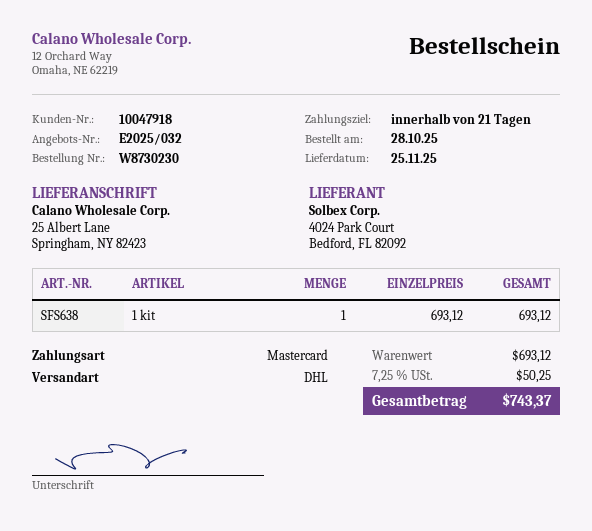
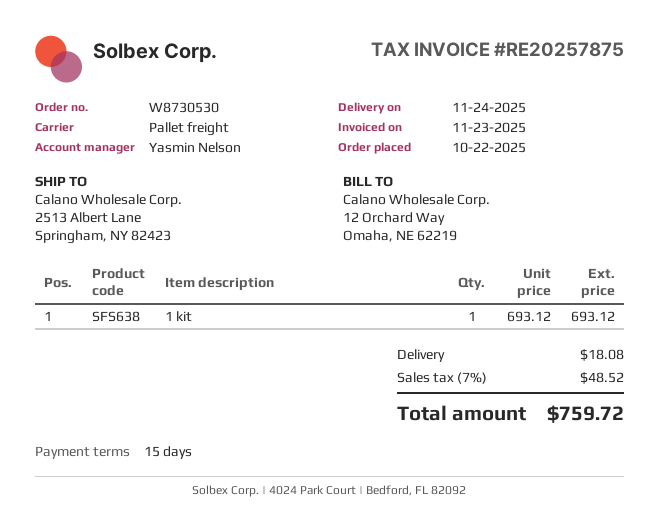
order number: W8730230 -> W8730530
order date: 2025-10-28 -> 2025-10-22
delivery date: 2025-11-25 -> 2025-11-24
payment terms: 21 days -> 15 days
shipping method: DHL -> pallet freight
ship to: 25 Albert Lane, Springham, NY 82423 -> 2513 Albert Lane, Springham, NY 82423
shipping: none -> 18.08
tax: 7.25% = 50.25 -> 7% = 48.52
total: 743.37 -> 759.72

